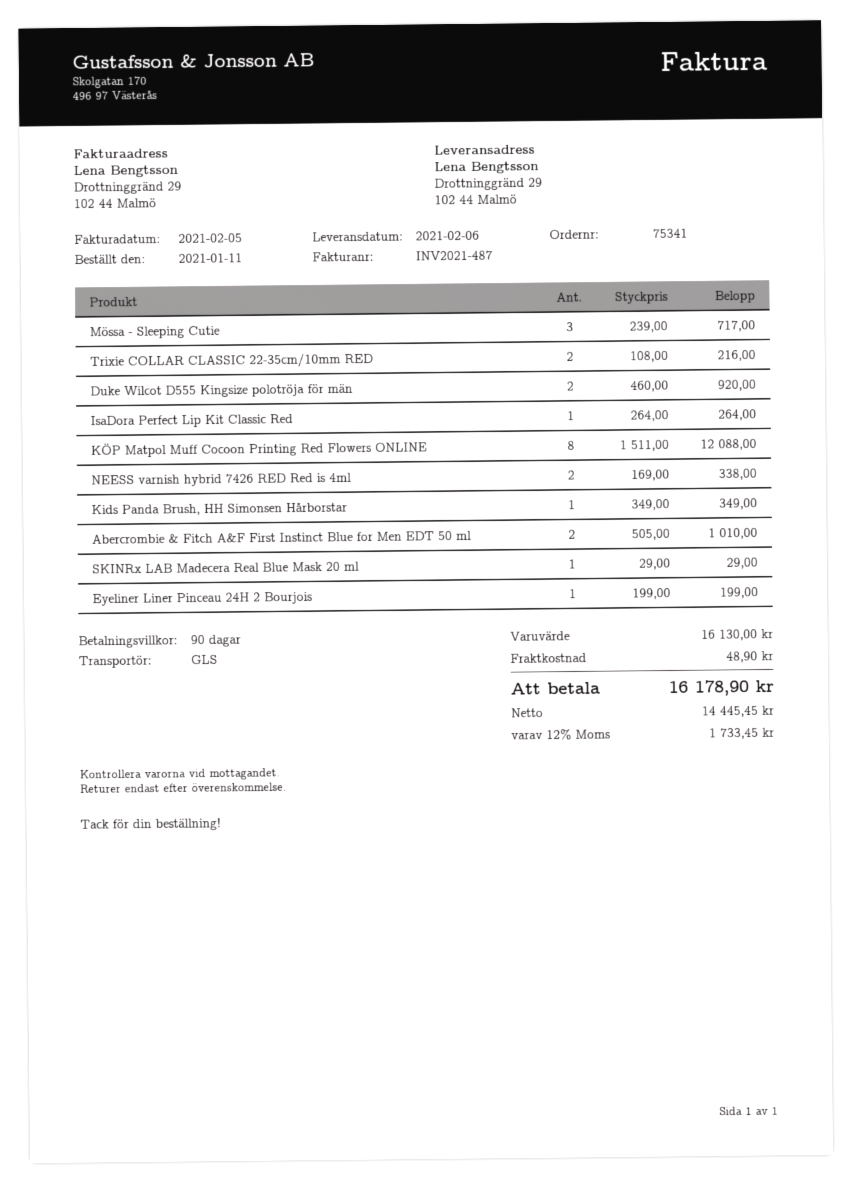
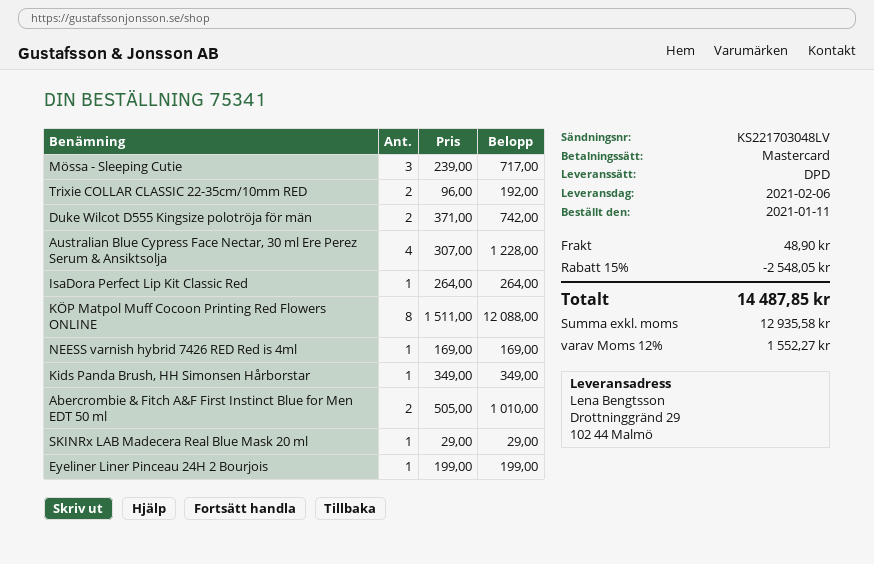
shipping method: GLS -> DPD
Trixie COLLAR CLASSIC 22-35cm/10mm RED: 2 x 108.00 = 216.00 -> 2 x 96.00 = 192.00
Duke Wilcot D555 Kingsize polotröja för män: 2 x 460.00 = 920.00 -> 2 x 371.00 = 742.00
NEESS varnish hybrid 7426 RED Red is 4ml: 2 x 169.00 = 338.00 -> 1 x 169.00 = 169.00
Australian Blue Cypress Face Nectar, 30 ml Ere Perez Serum & Ansiktsolja: none -> 4 x 307.00 = 1228.00
discount: none -> 15% = 2548.05
net: 14445.45 -> 12935.58
tax: 12% = 1733.45 -> 12% = 1552.27
total: 16178.90 -> 14487.85

